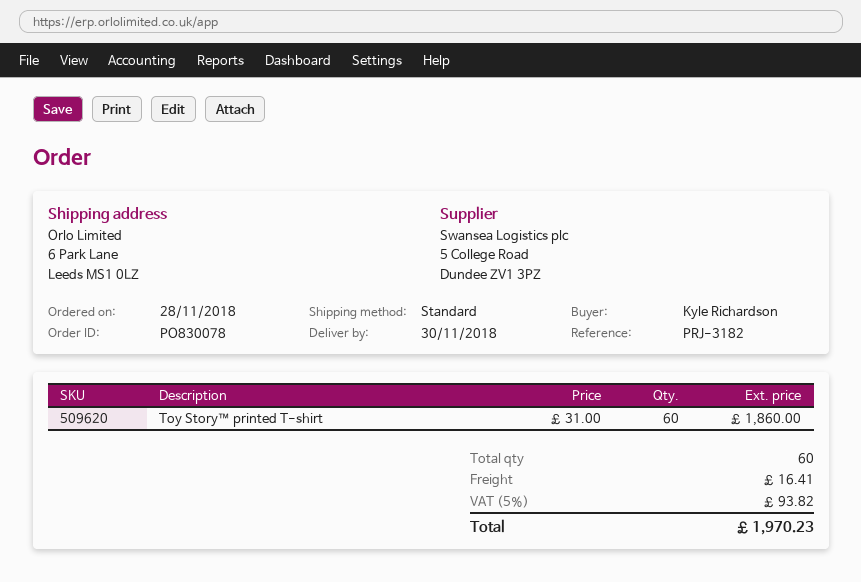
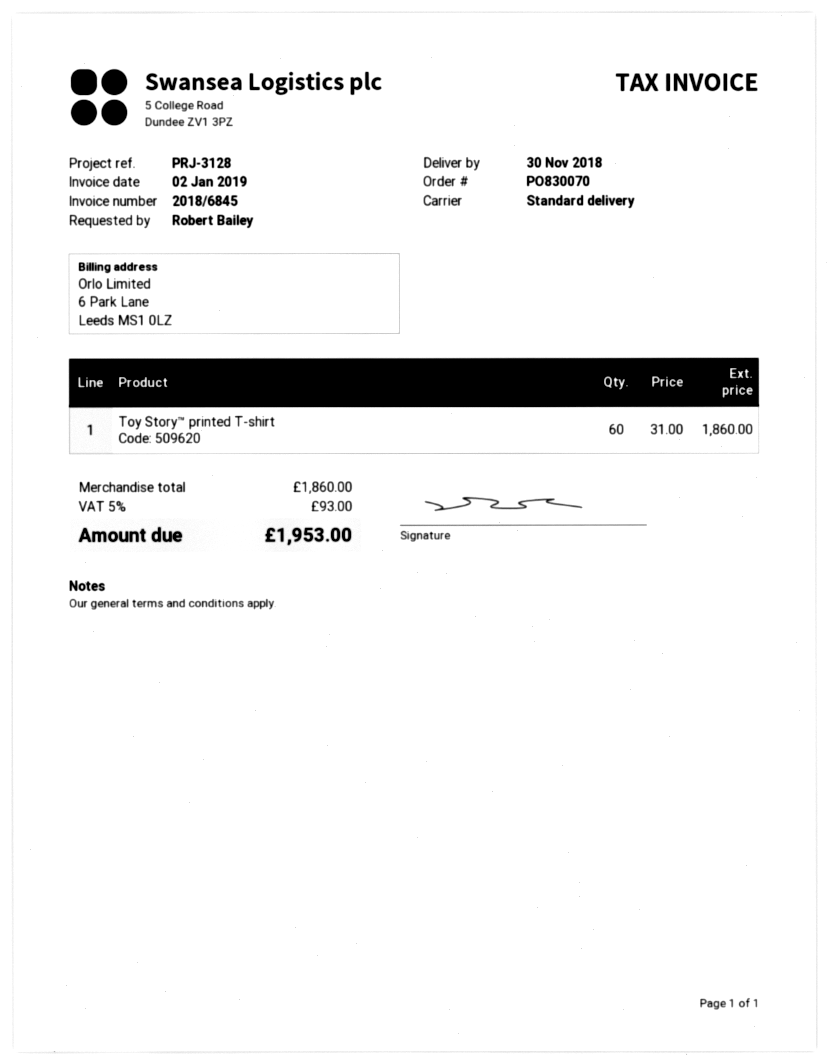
order number: PO830078 -> PO830070
reference: PRJ-3182 -> PRJ-3128
ordered by: Kyle Richardson -> Robert Bailey
shipping: 16.41 -> none
tax: 5% = 93.82 -> 5% = 93.00
total: 1970.23 -> 1953.00

